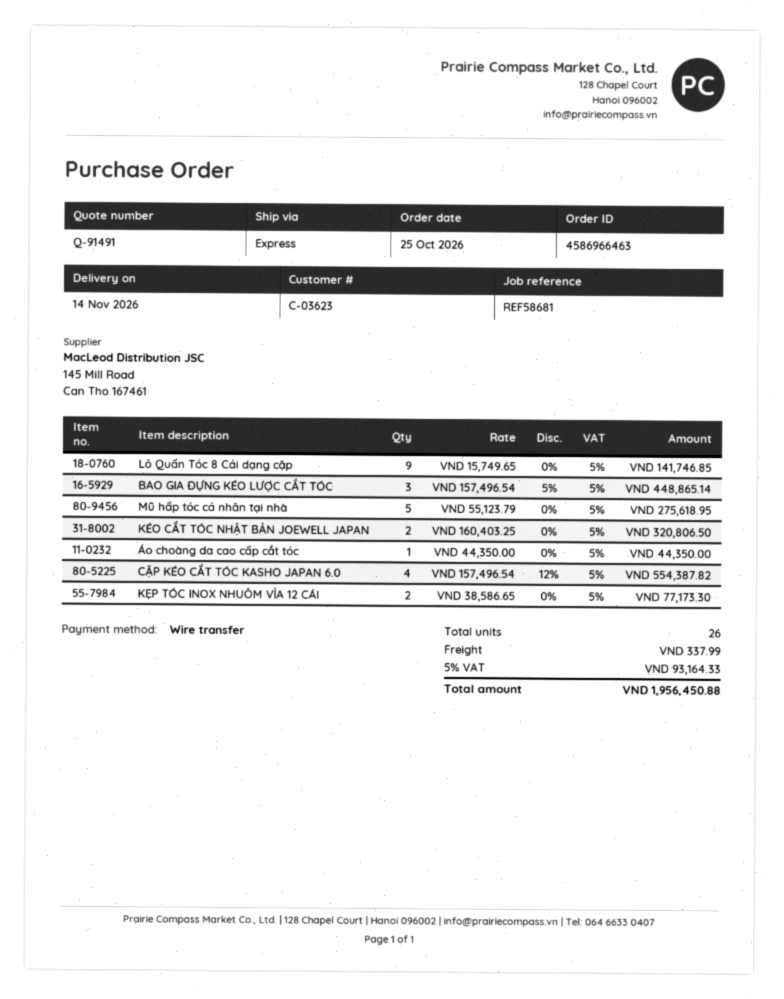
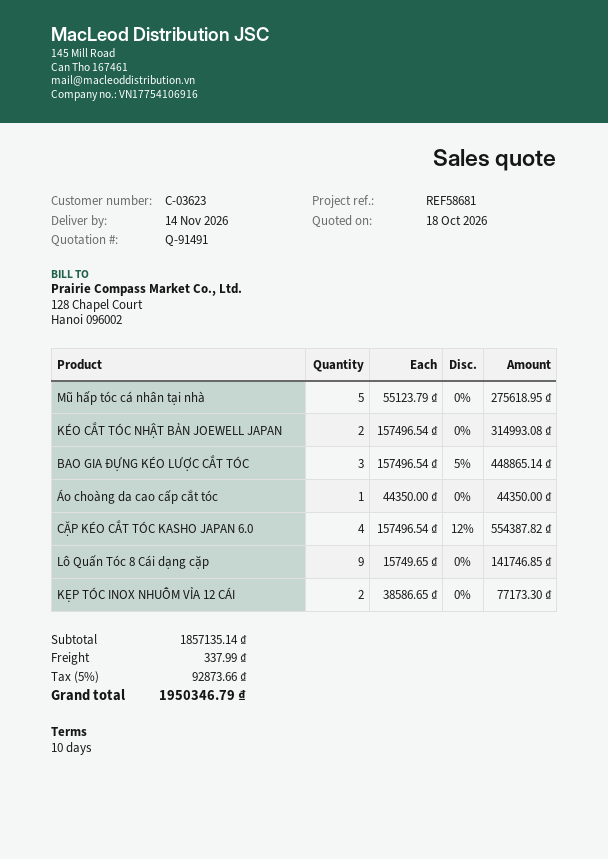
KÉO CẮT TÓC NHẬT BẢN JOEWELL JAPAN: 2 x 160403.25 = 320806.50 -> 2 x 157496.54 = 314993.08
tax: 5% = 93164.33 -> 5% = 92873.66
total: 1956450.88 -> 1950346.79

